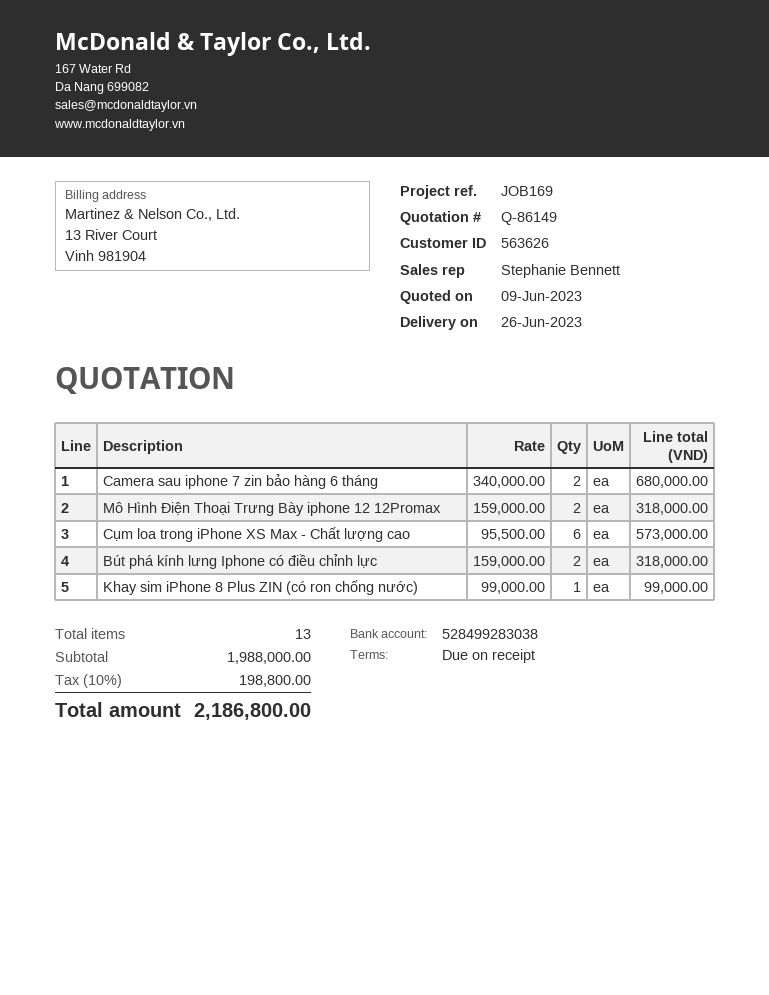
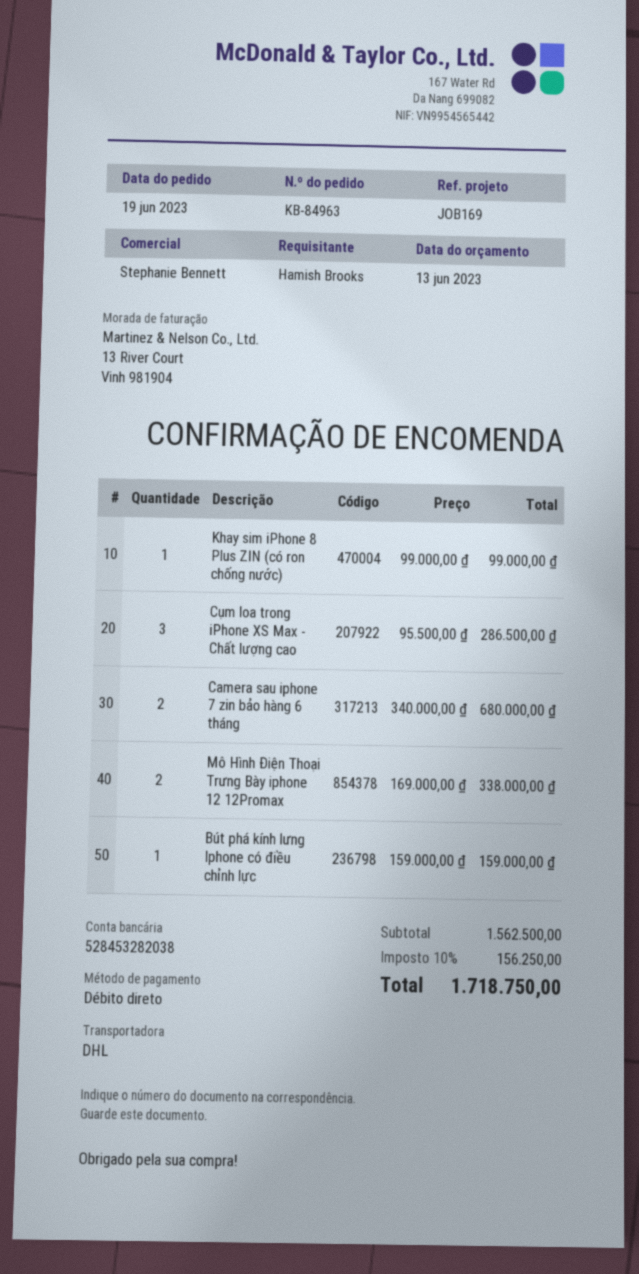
quote date: 2023-06-09 -> 2023-06-13
bank account: 528499283038 -> 528453282038
Mô Hình Điện Thoại Trưng Bày iphone 12 12Promax: 2 x 159000.00 = 318000.00 -> 2 x 169000.00 = 338000.00
Cụm loa trong iPhone XS Max - Chất lượng cao: 6 x 95500.00 = 573000.00 -> 3 x 95500.00 = 286500.00
Bút phá kính lưng Iphone có điều chỉnh lực: 2 x 159000.00 = 318000.00 -> 1 x 159000.00 = 159000.00
subtotal: 1988000.00 -> 1562500.00
tax: 10% = 198800.00 -> 10% = 156250.00
total: 2186800.00 -> 1718750.00

